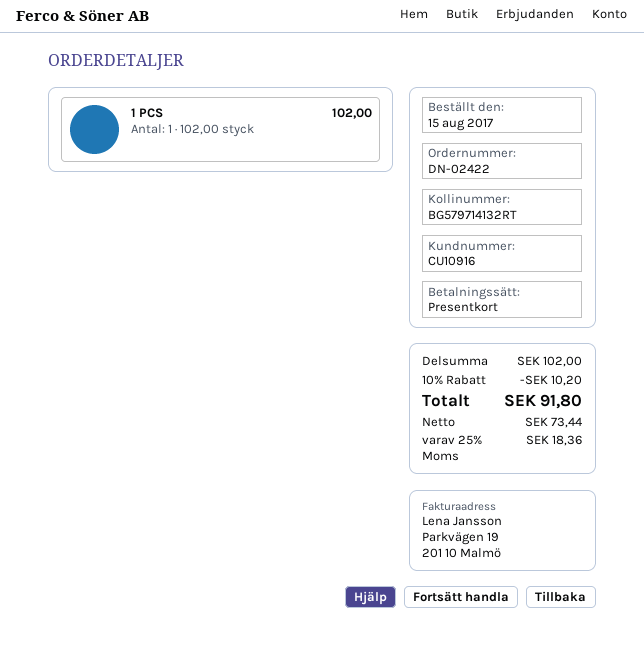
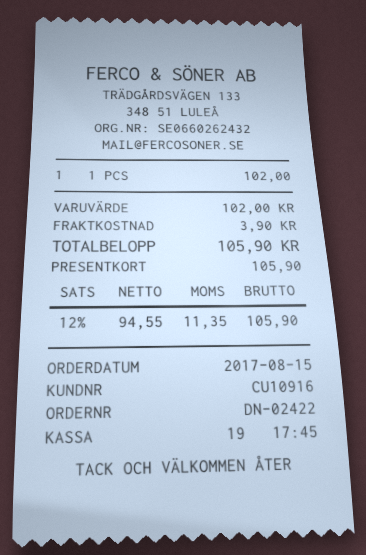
discount: 10% = 10.20 -> none
shipping: none -> 3.90
net: 73.44 -> 94.55
tax: 25% = 18.36 -> 12% = 11.35
total: 91.80 -> 105.90

